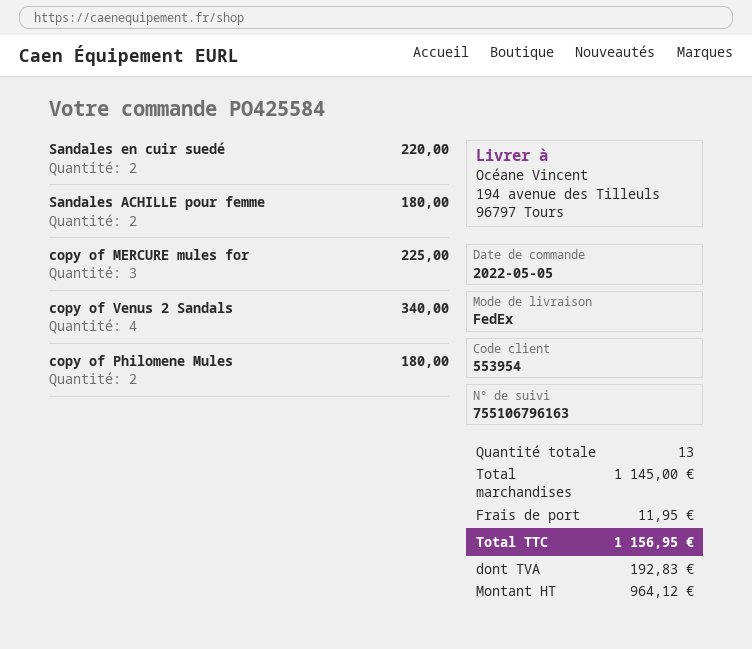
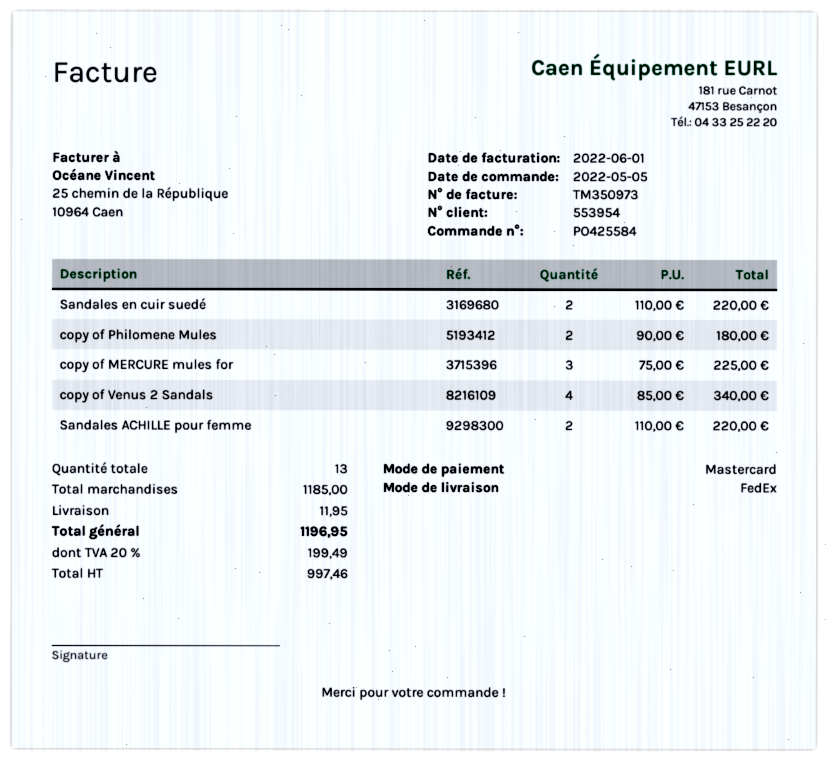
Sandales ACHILLE pour femme: 2 for 180.00 -> 2 for 220.00
subtotal: 1145.00 -> 1185.00
net: 964.12 -> 997.46
tax: 192.83 -> 199.49
total: 1156.95 -> 1196.95

